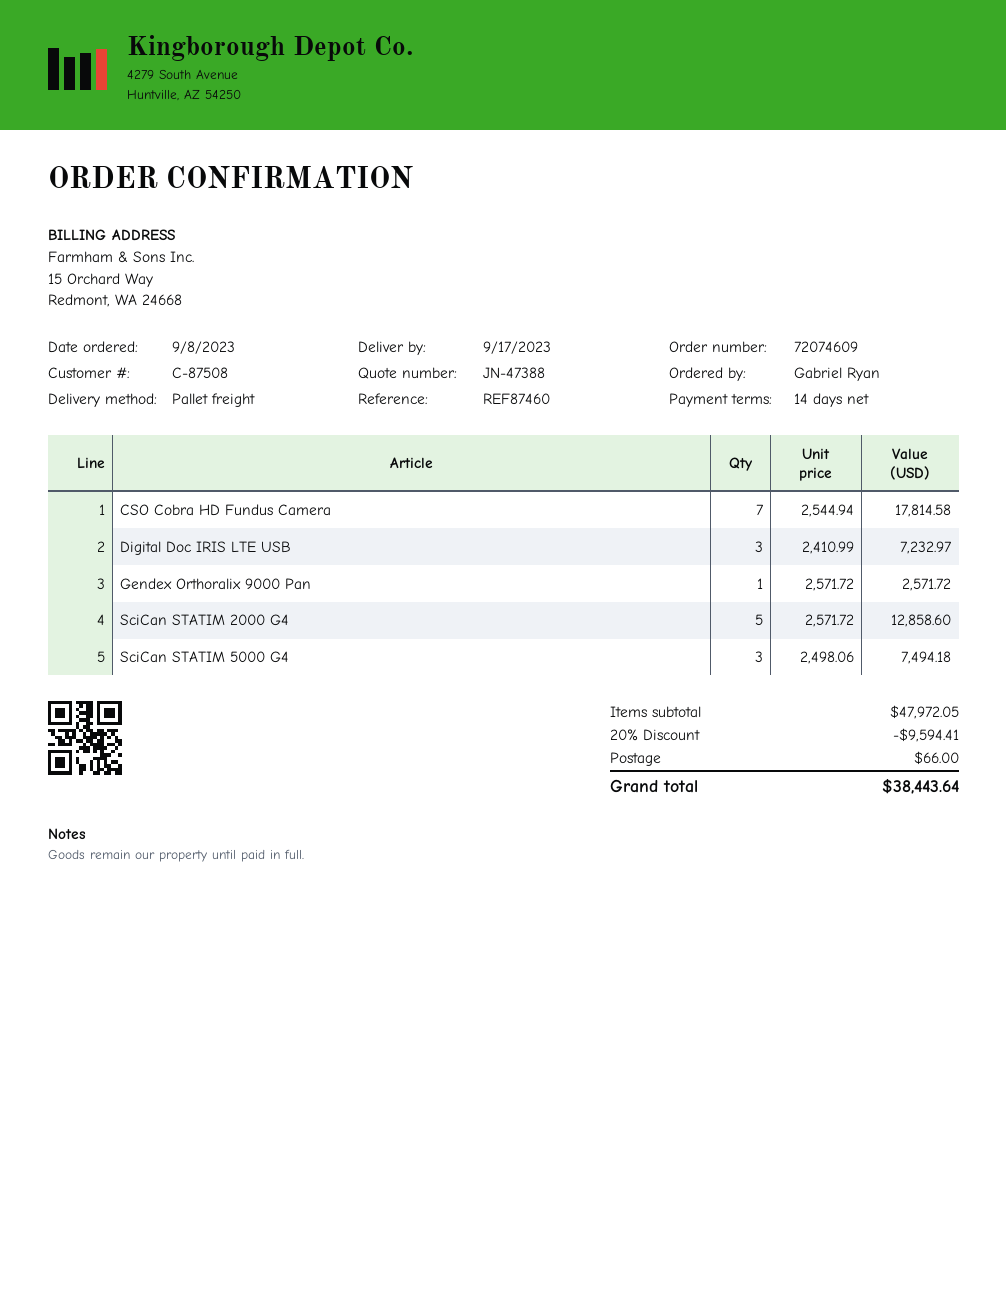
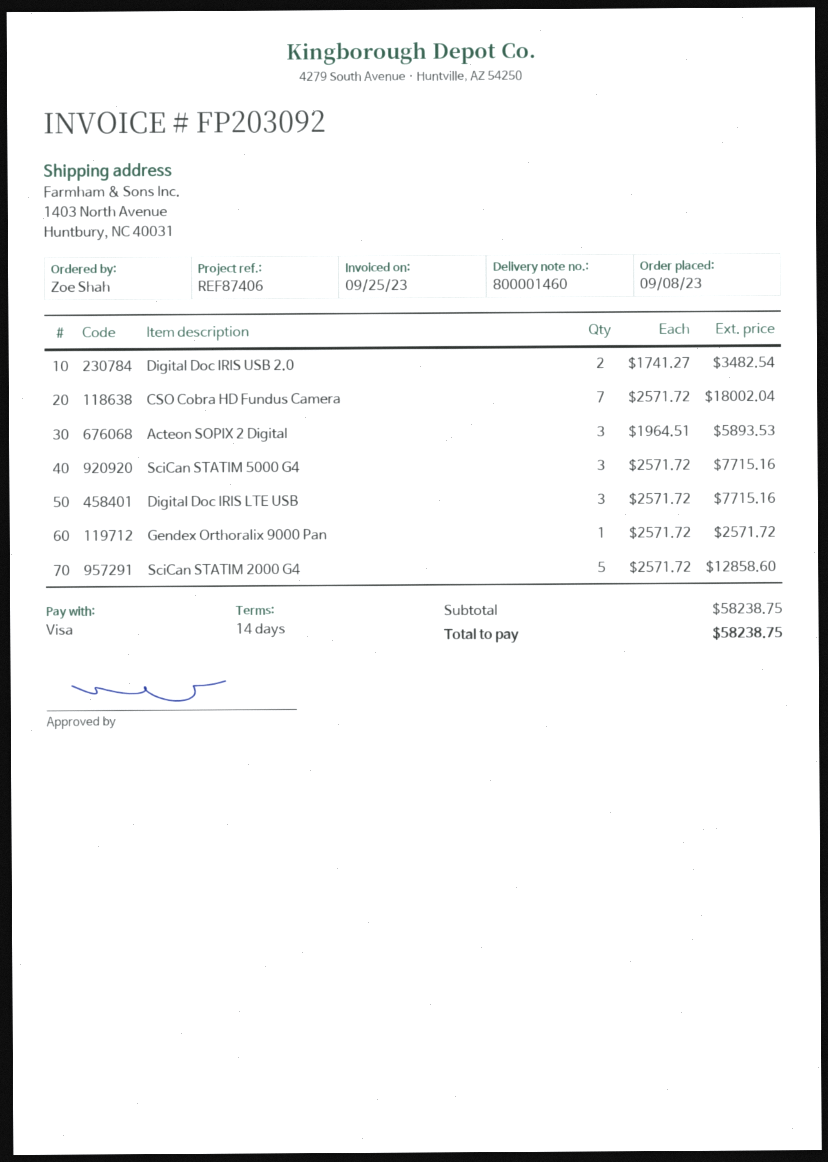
reference: REF87460 -> REF87406
ordered by: Gabriel Ryan -> Zoe Shah
CSO Cobra HD Fundus Camera: 7 x 2544.94 = 17814.58 -> 7 x 2571.72 = 18002.04
Digital Doc IRIS LTE USB: 3 x 2410.99 = 7232.97 -> 3 x 2571.72 = 7715.16
SciCan STATIM 5000 G4: 3 x 2498.06 = 7494.18 -> 3 x 2571.72 = 7715.16
Digital Doc IRIS USB 2.0: none -> 2 x 1741.27 = 3482.54
Acteon SOPIX 2 Digital: none -> 3 x 1964.51 = 5893.53
subtotal: 47972.05 -> 58238.75
discount: 20% = 9594.41 -> none
shipping: 66.00 -> none
total: 38443.64 -> 58238.75

